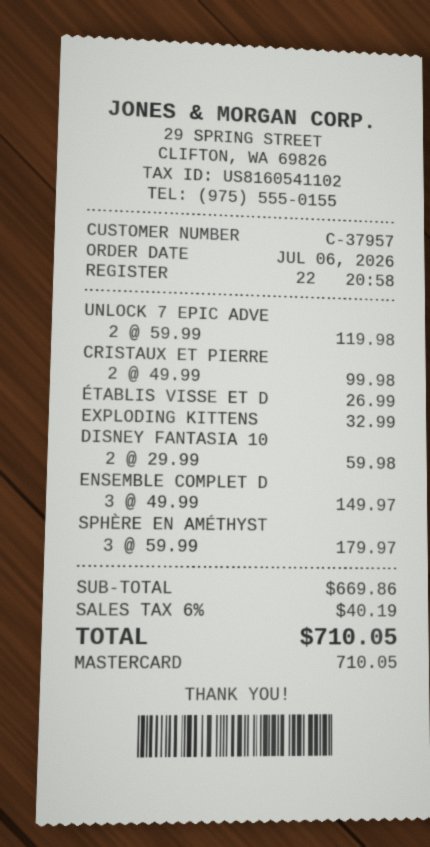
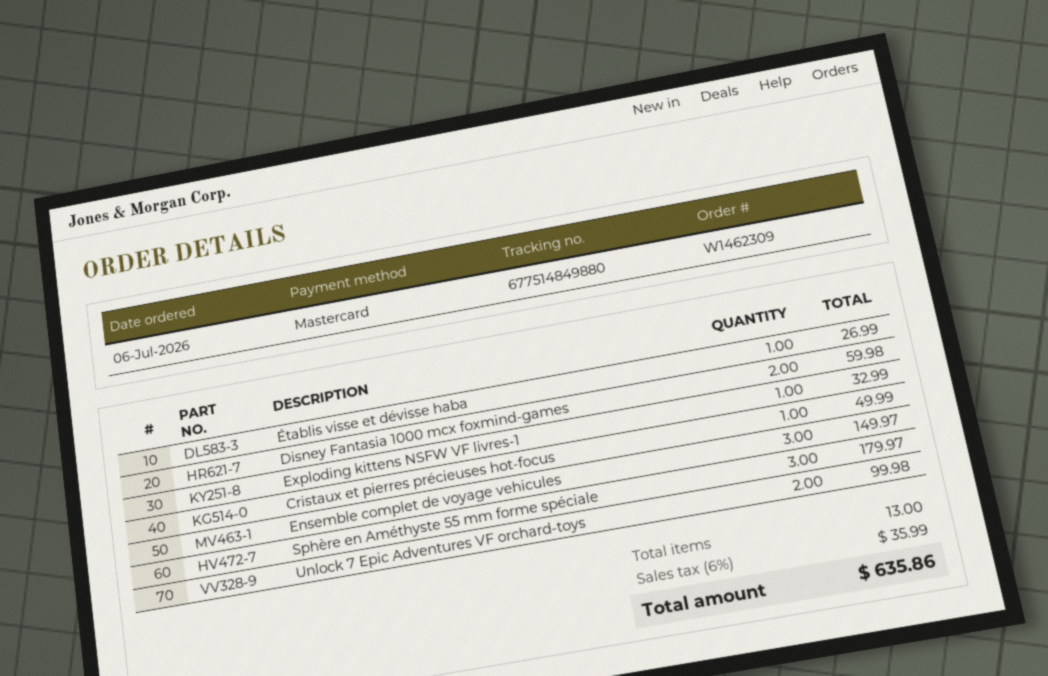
UNLOCK 7 EPIC ADVE: 2 for 119.98 -> 2 for 99.98
CRISTAUX ET PIERRE: 2 for 99.98 -> 1 for 49.99
tax: 6% = 40.19 -> 6% = 35.99
total: 710.05 -> 635.86

